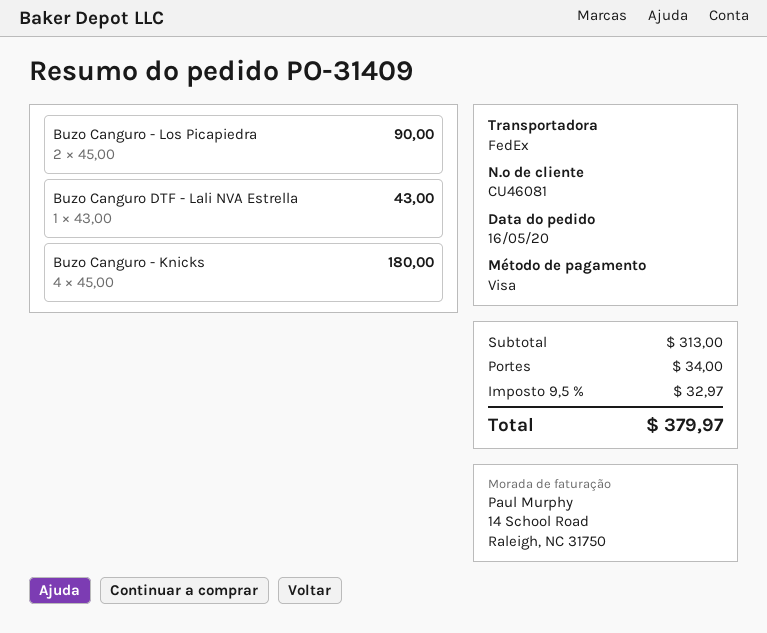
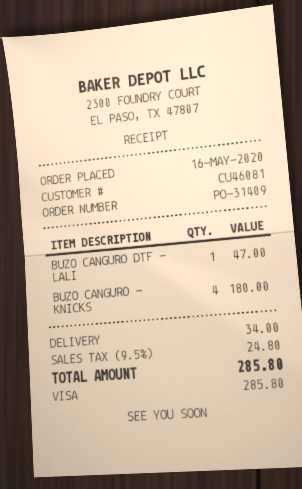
Buzo Canguro - Los Picapiedra: 2 for 90.00 -> none
Buzo Canguro DTF - Lali NVA Estrella: 1 for 43.00 -> 1 for 47.00
tax: 9.5% = 32.97 -> 9.5% = 24.80
total: 379.97 -> 285.80

